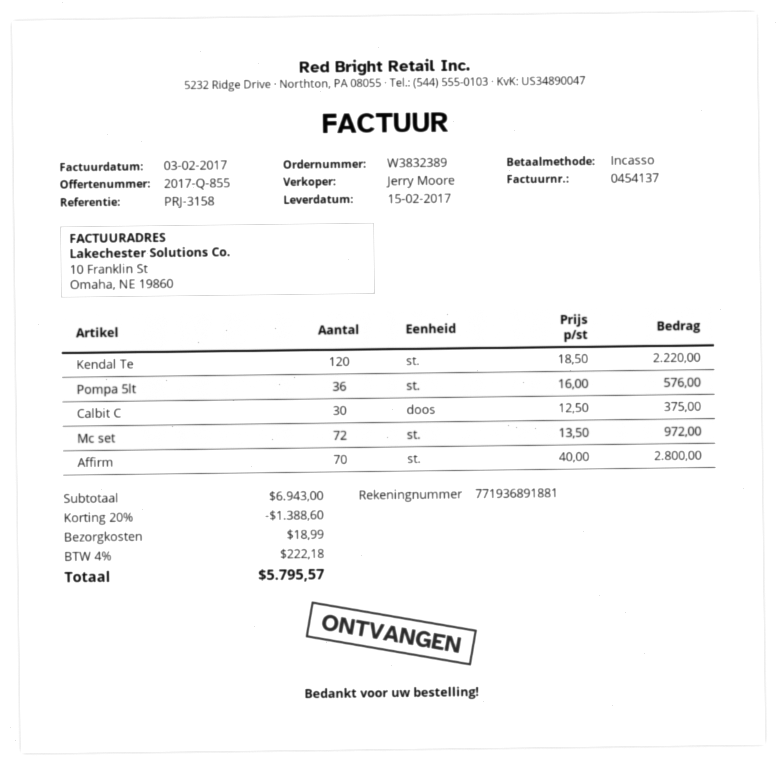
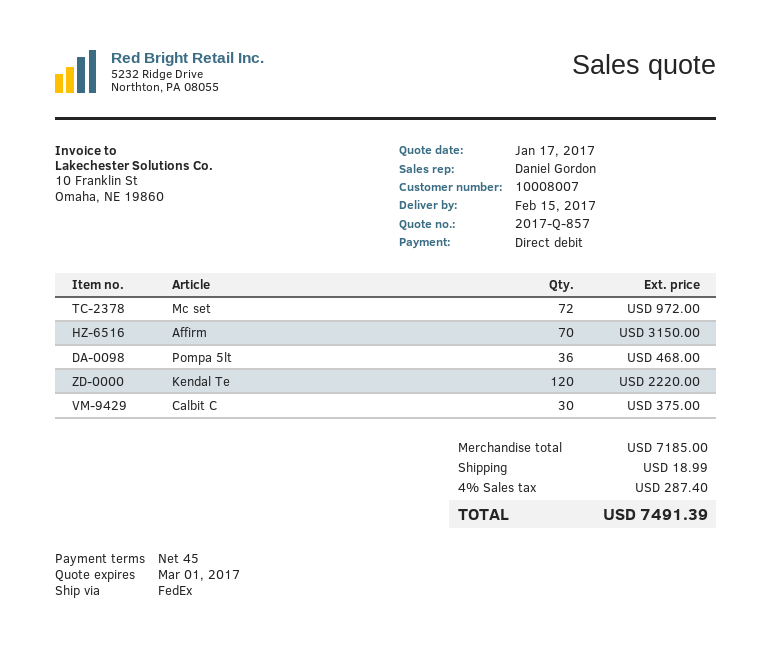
quote number: 2017-Q-855 -> 2017-Q-857
sales rep: Jerry Moore -> Daniel Gordon
Pompa 5lt: 36 for 576.00 -> 36 for 468.00
Affirm: 70 for 2800.00 -> 70 for 3150.00
subtotal: 6943.00 -> 7185.00
discount: 20% = 1388.60 -> none
tax: 4% = 222.18 -> 4% = 287.40
total: 5795.57 -> 7491.39

